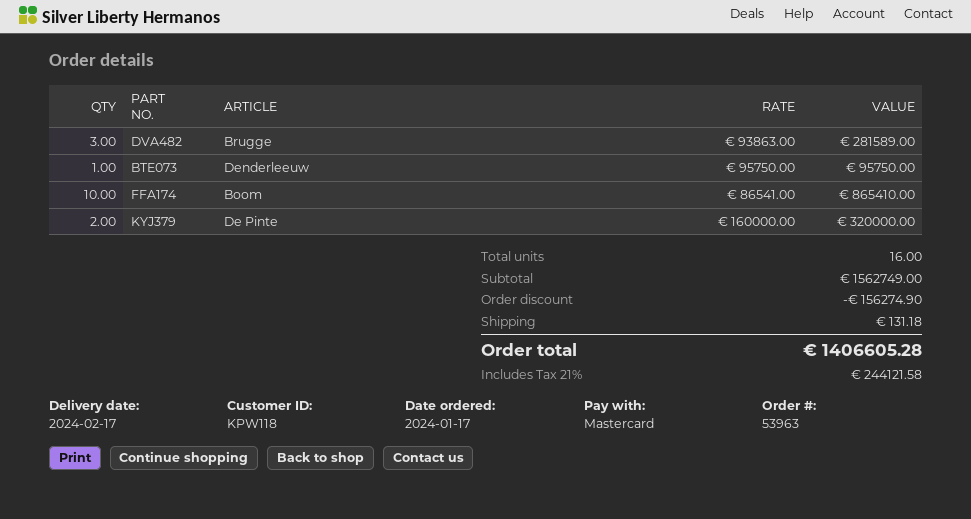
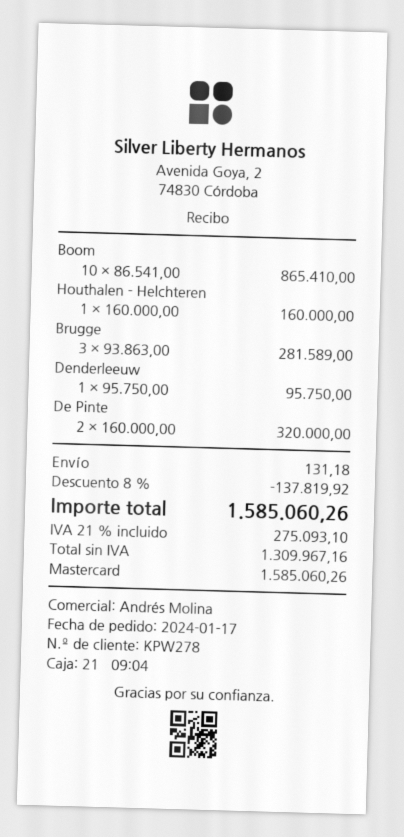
customer number: KPW118 -> KPW278
Houthalen - Helchteren: none -> 1 x 160000.00 = 160000.00
discount: 156274.90 -> 137819.92
tax: 21% = 244121.58 -> 21% = 275093.10
total: 1406605.28 -> 1585060.26

